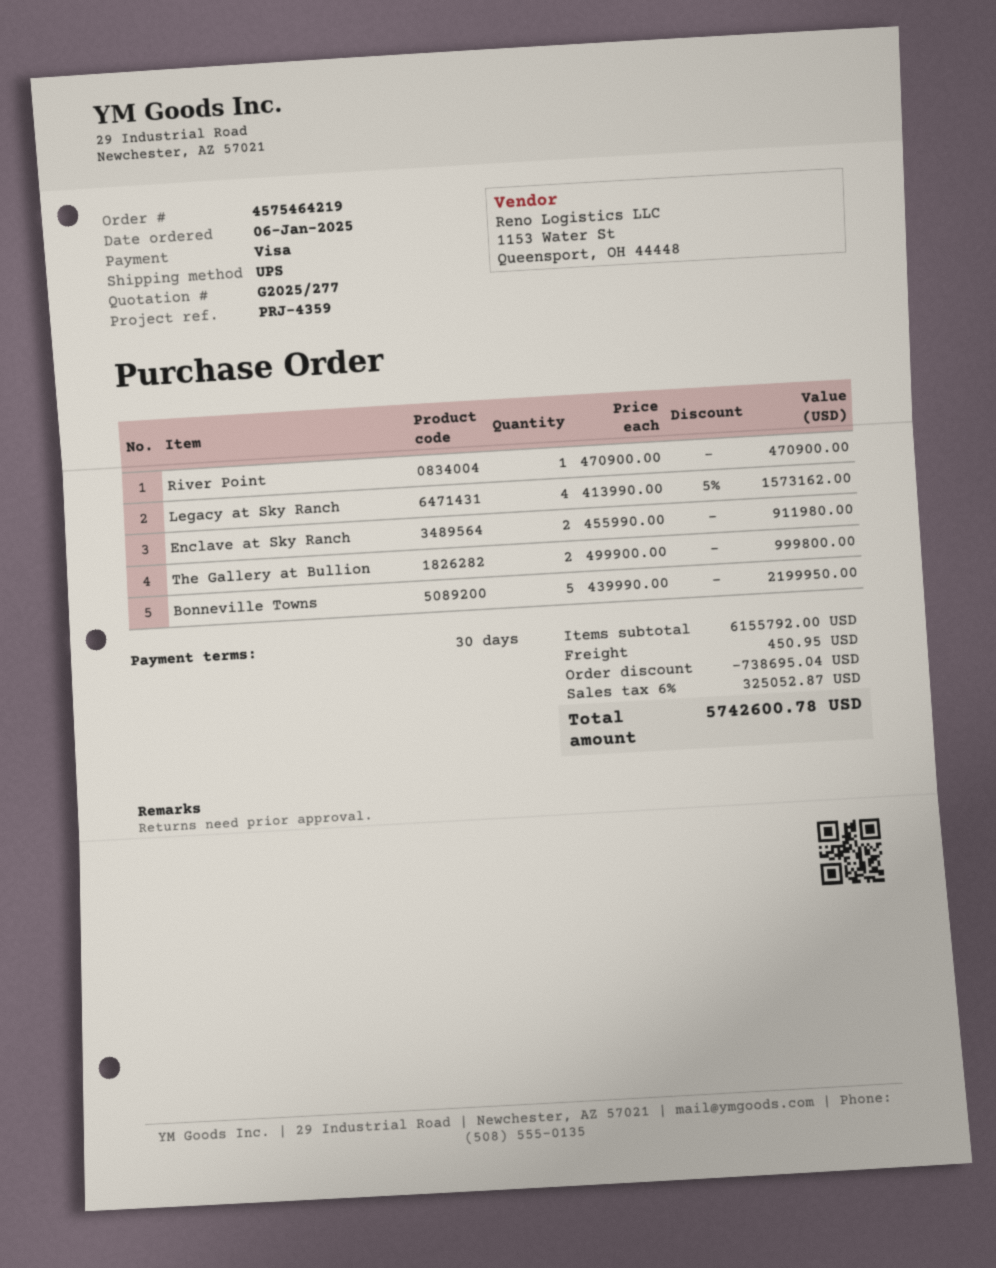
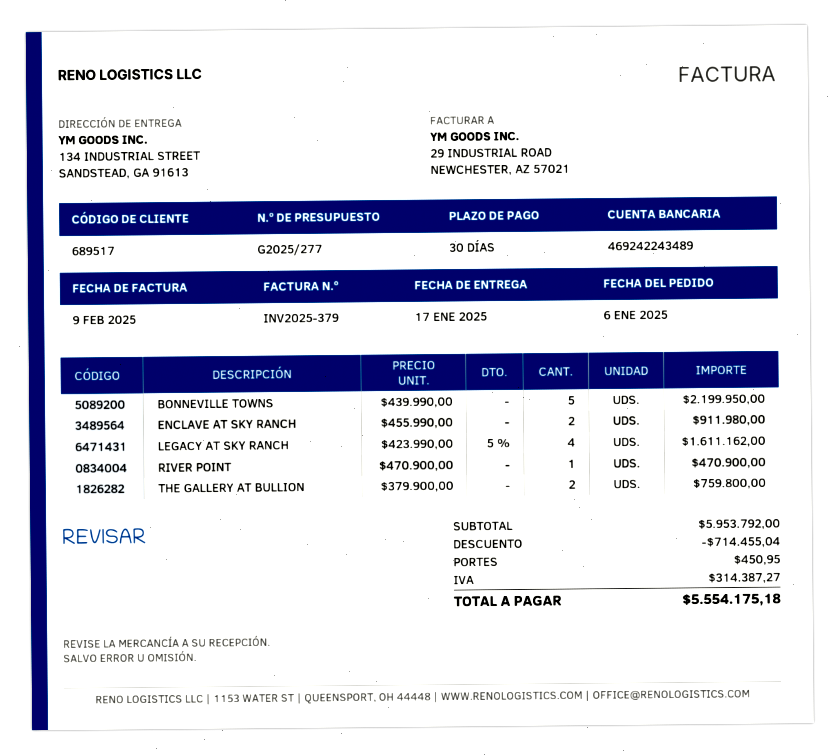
Legacy at Sky Ranch: 4 x 413990.00 - 5% = 1573162.00 -> 4 x 423990.00 - 5% = 1611162.00
The Gallery at Bullion: 2 x 499900.00 = 999800.00 -> 2 x 379900.00 = 759800.00
subtotal: 6155792.00 -> 5953792.00
discount: 738695.04 -> 714455.04
tax: 325052.87 -> 314387.27
total: 5742600.78 -> 5554175.18

